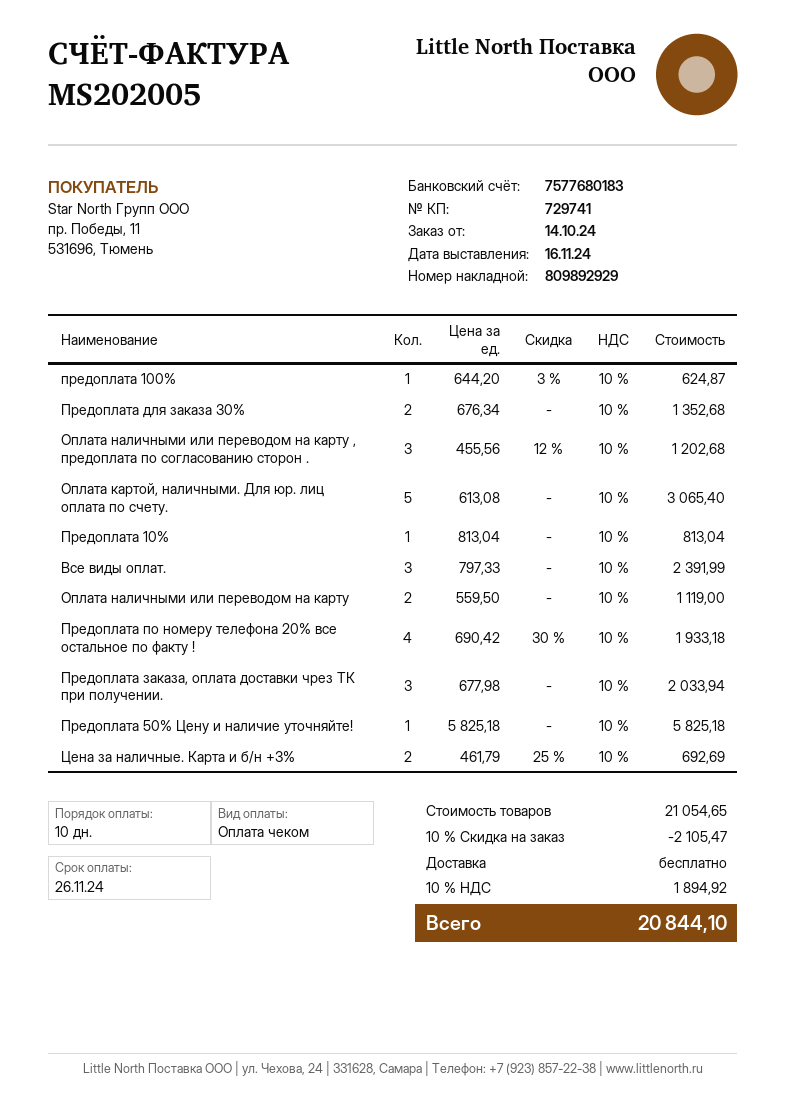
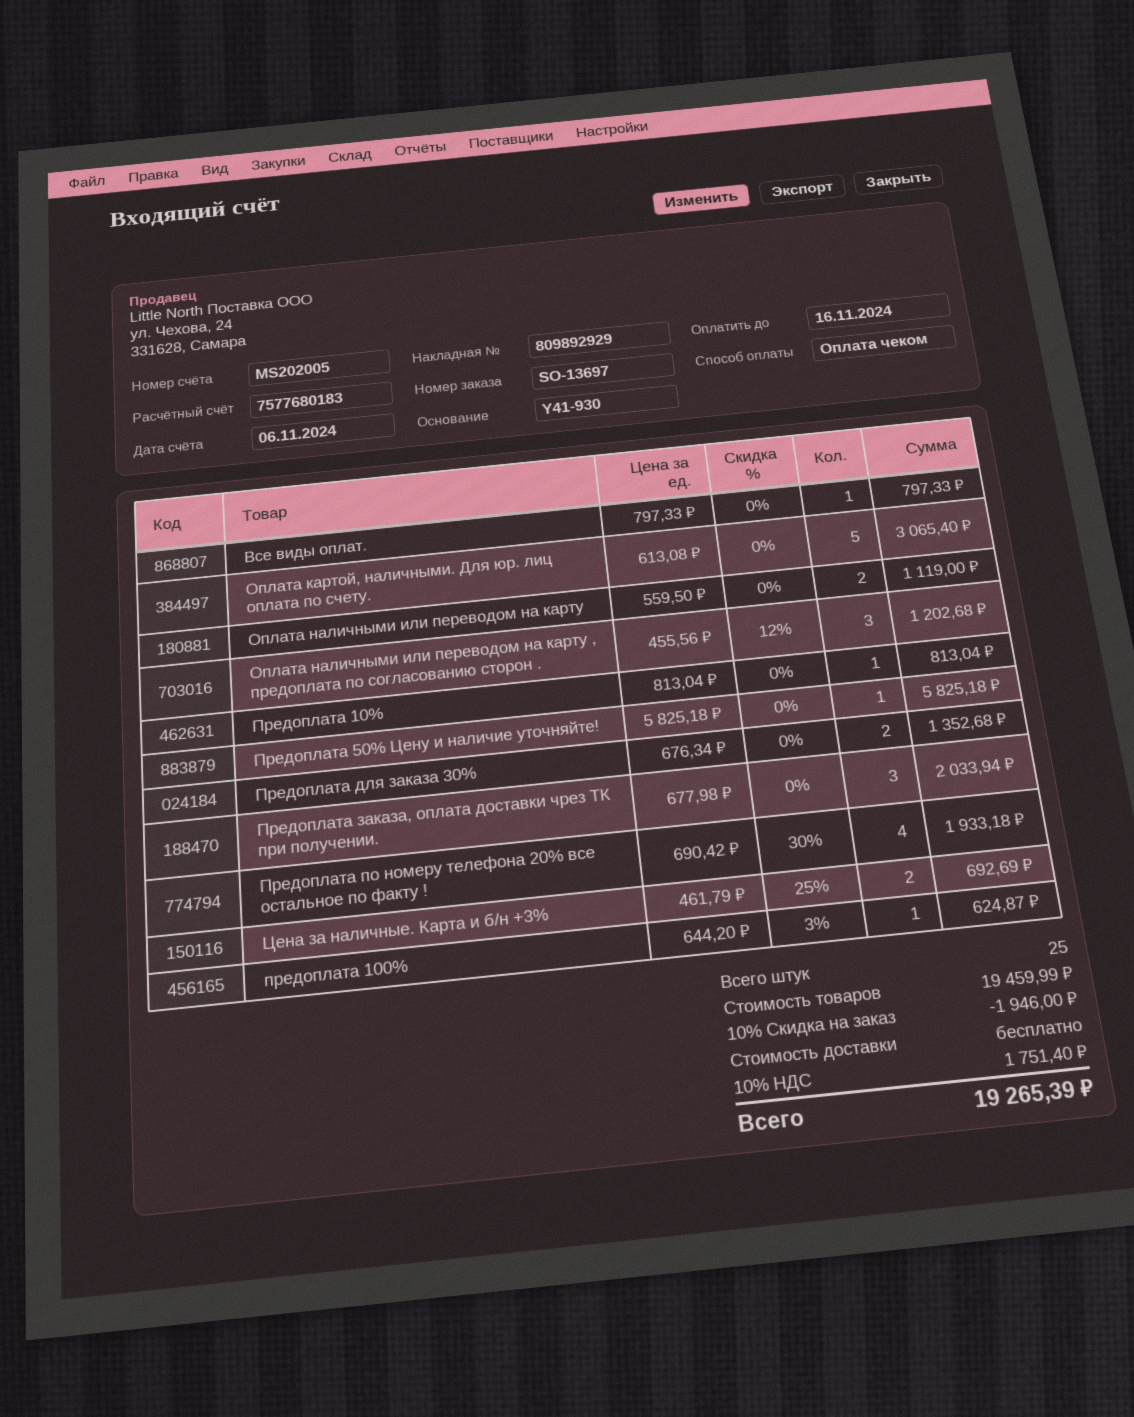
invoice date: 2024-11-16 -> 2024-11-06
due date: 2024-11-26 -> 2024-11-16
Все виды оплат.: 3 x 797.33 = 2391.99 -> 1 x 797.33 = 797.33
subtotal: 21054.65 -> 19459.99
discount: 10% = 2105.47 -> 10% = 1946.00
tax: 10% = 1894.92 -> 10% = 1751.40
total: 20844.10 -> 19265.39

